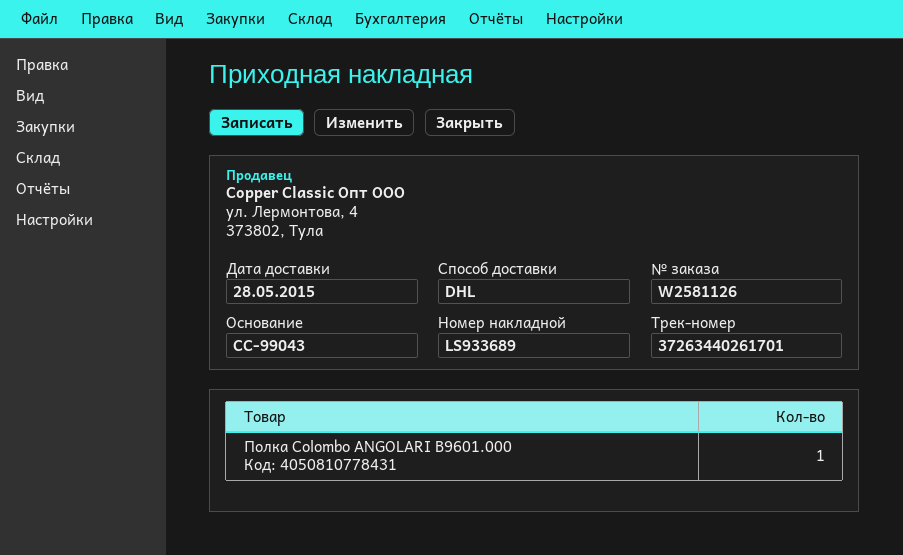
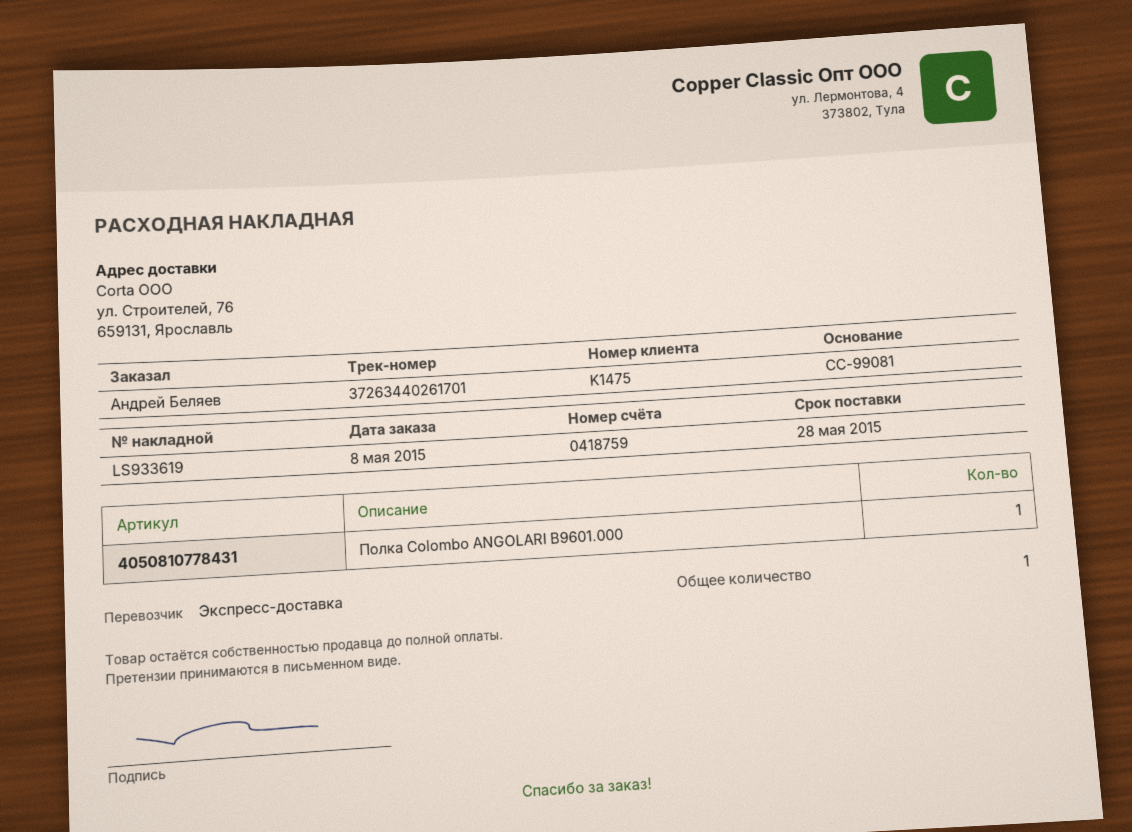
delivery note number: LS933689 -> LS933619
reference: CC-99043 -> CC-99081
shipping method: DHL -> express

